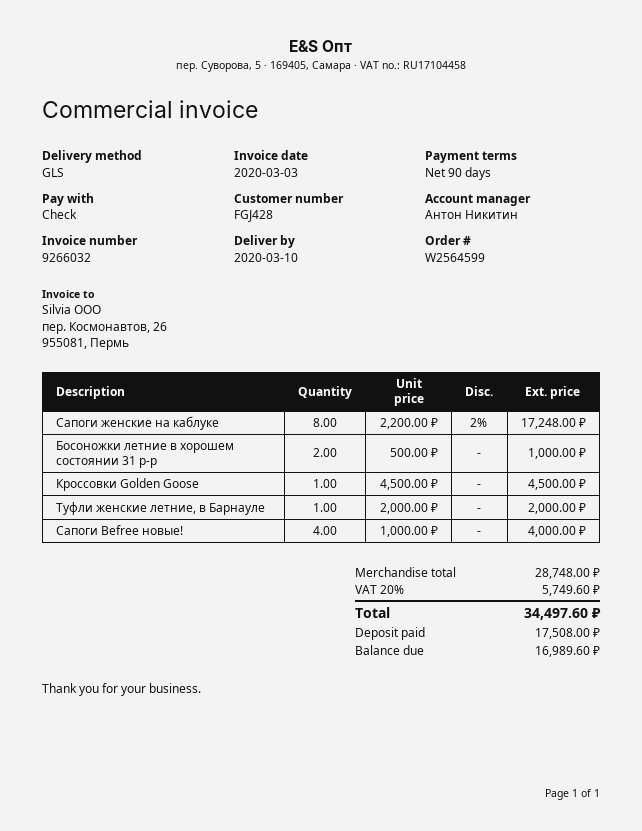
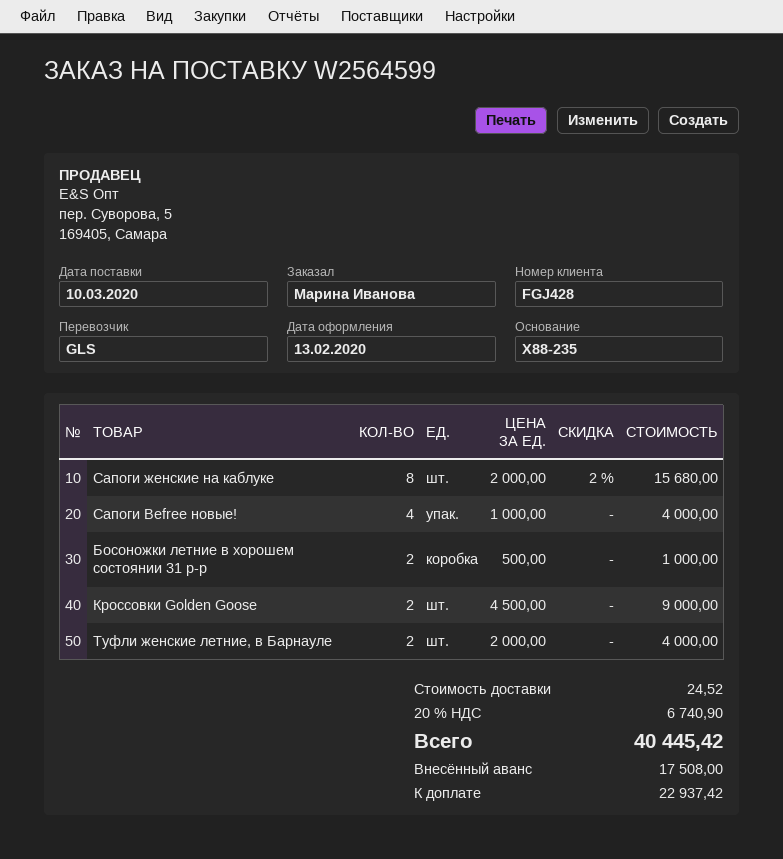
Сапоги женские на каблуке: 8 x 2200.00 - 2% = 17248.00 -> 8 x 2000.00 - 2% = 15680.00
Кроссовки Golden Goose: 1 x 4500.00 = 4500.00 -> 2 x 4500.00 = 9000.00
Туфли женские летние, в Барнауле: 1 x 2000.00 = 2000.00 -> 2 x 2000.00 = 4000.00
shipping: none -> 24.52
tax: 20% = 5749.60 -> 20% = 6740.90
total: 34497.60 -> 40445.42
balance: 16989.60 -> 22937.42

